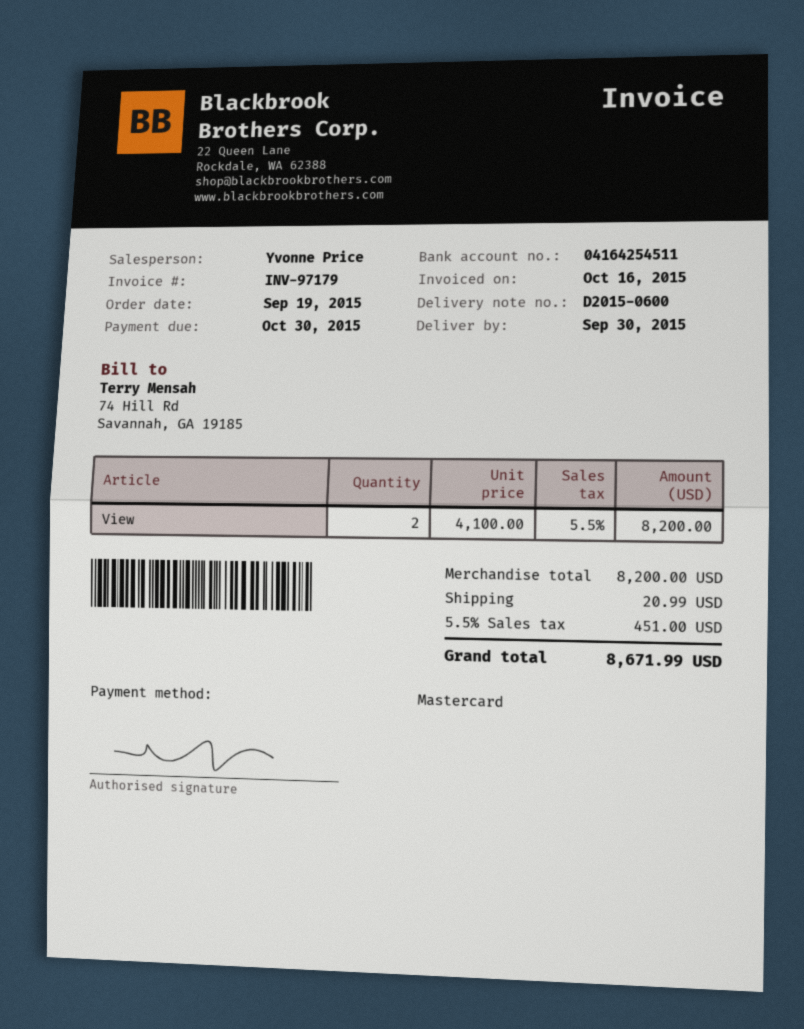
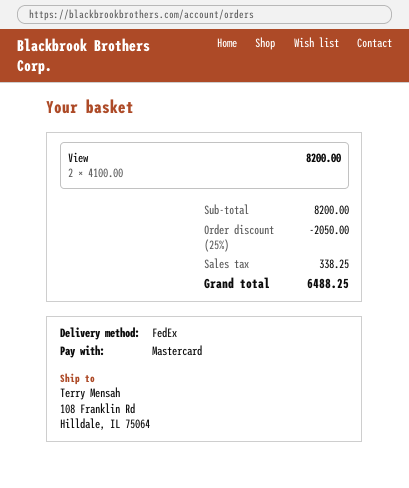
discount: none -> 25% = 2050.00
shipping: 20.99 -> none
tax: 451.00 -> 338.25
total: 8671.99 -> 6488.25

